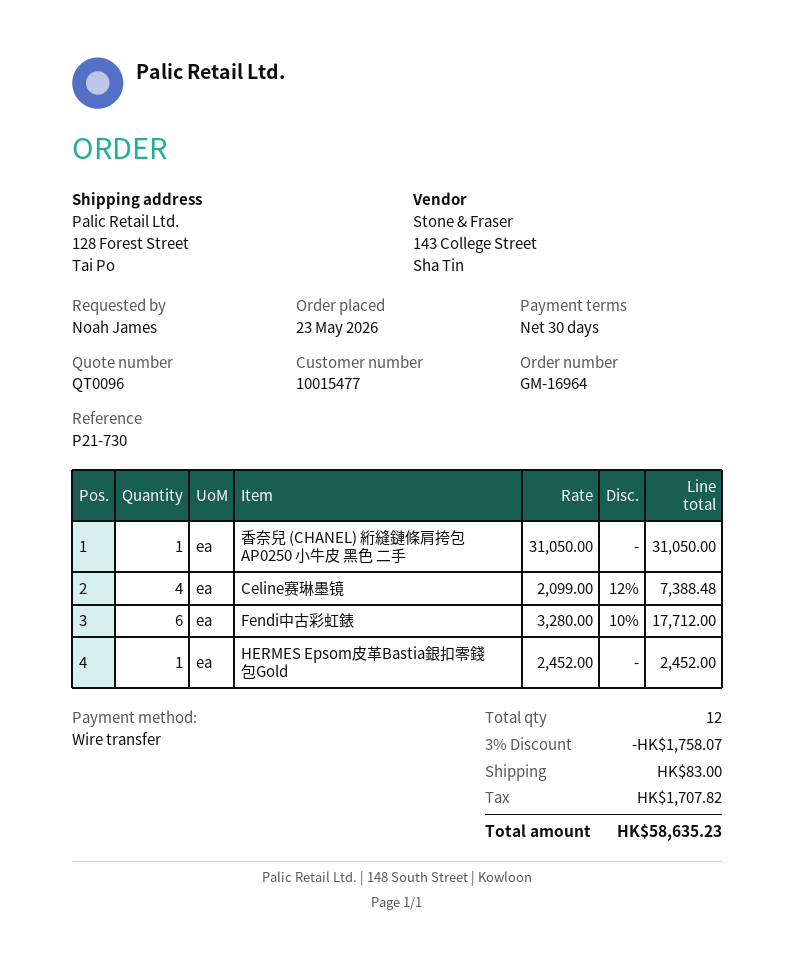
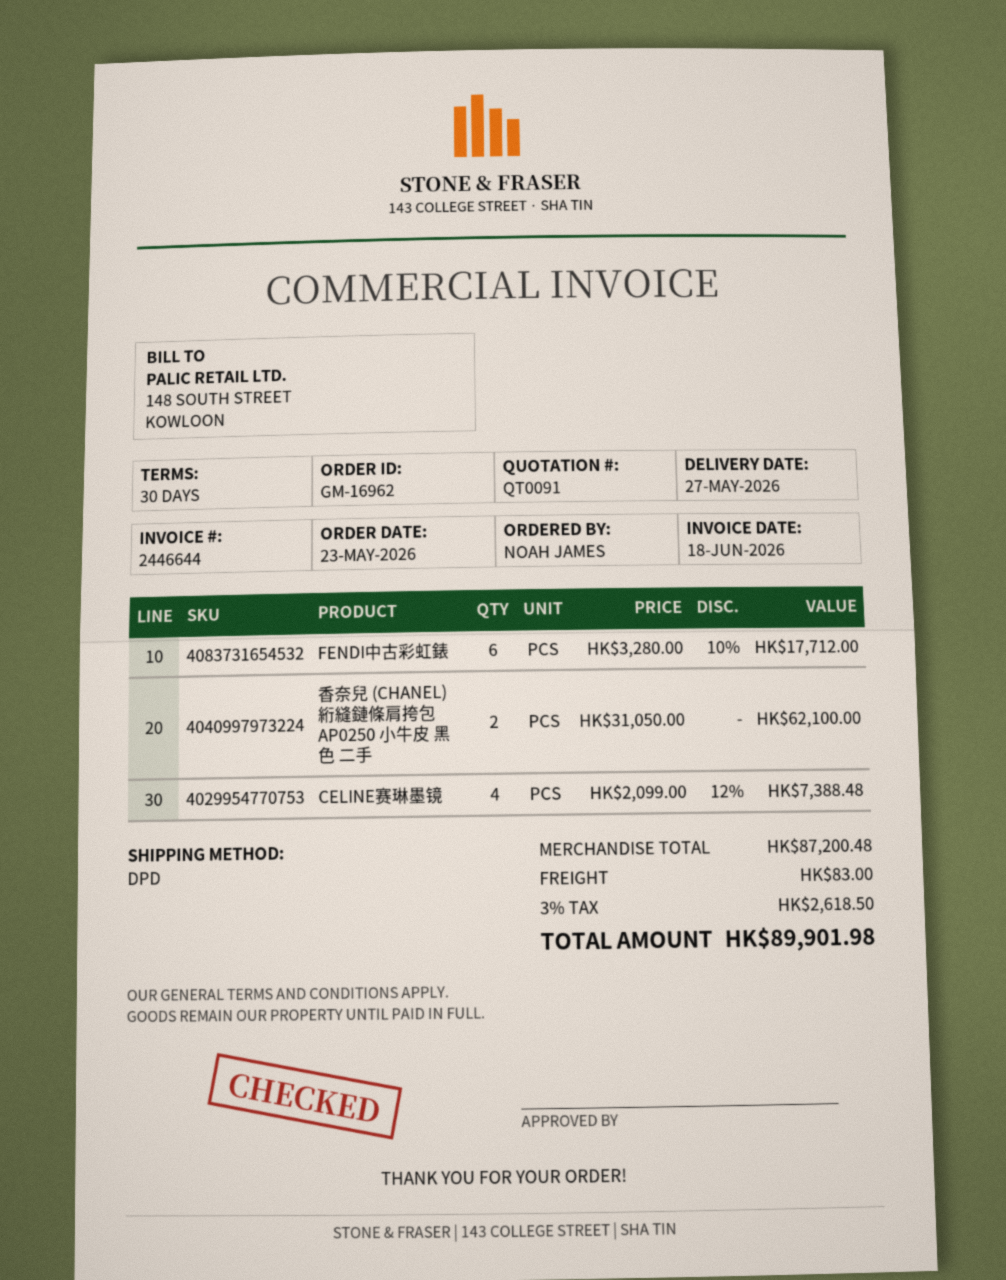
quote number: QT0096 -> QT0091
order number: GM-16964 -> GM-16962
香奈兒 (CHANEL) 絎縫鏈條肩挎包 AP0250 小牛皮 黑色 二手: 1 x 31050.00 = 31050.00 -> 2 x 31050.00 = 62100.00
HERMES Epsom皮革Bastia銀扣零錢包Gold: 1 x 2452.00 = 2452.00 -> none
discount: 3% = 1758.07 -> none
tax: 1707.82 -> 2618.50
total: 58635.23 -> 89901.98

